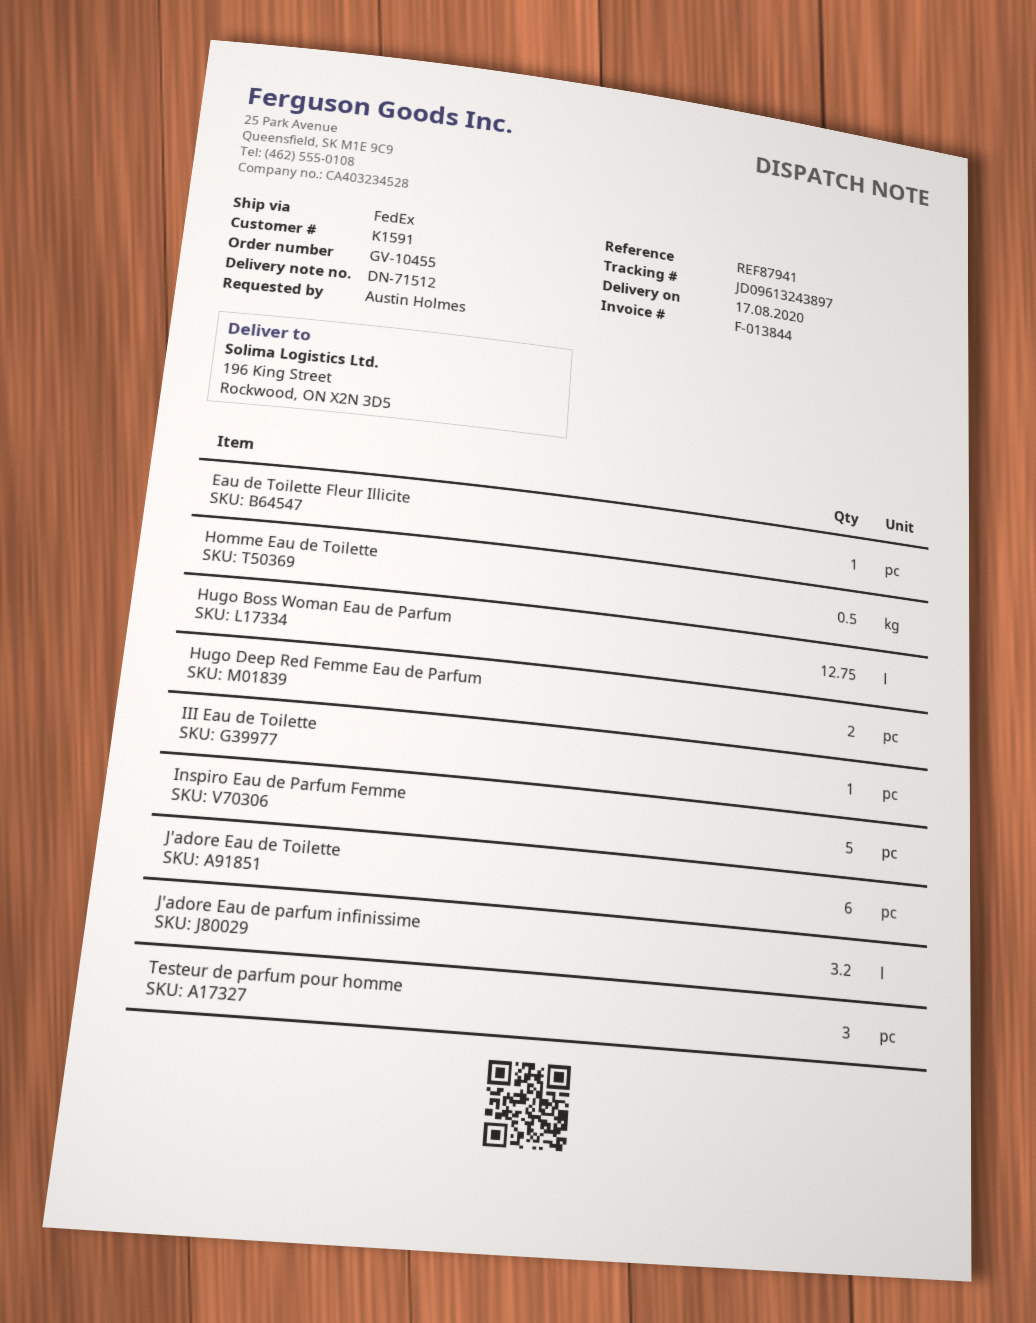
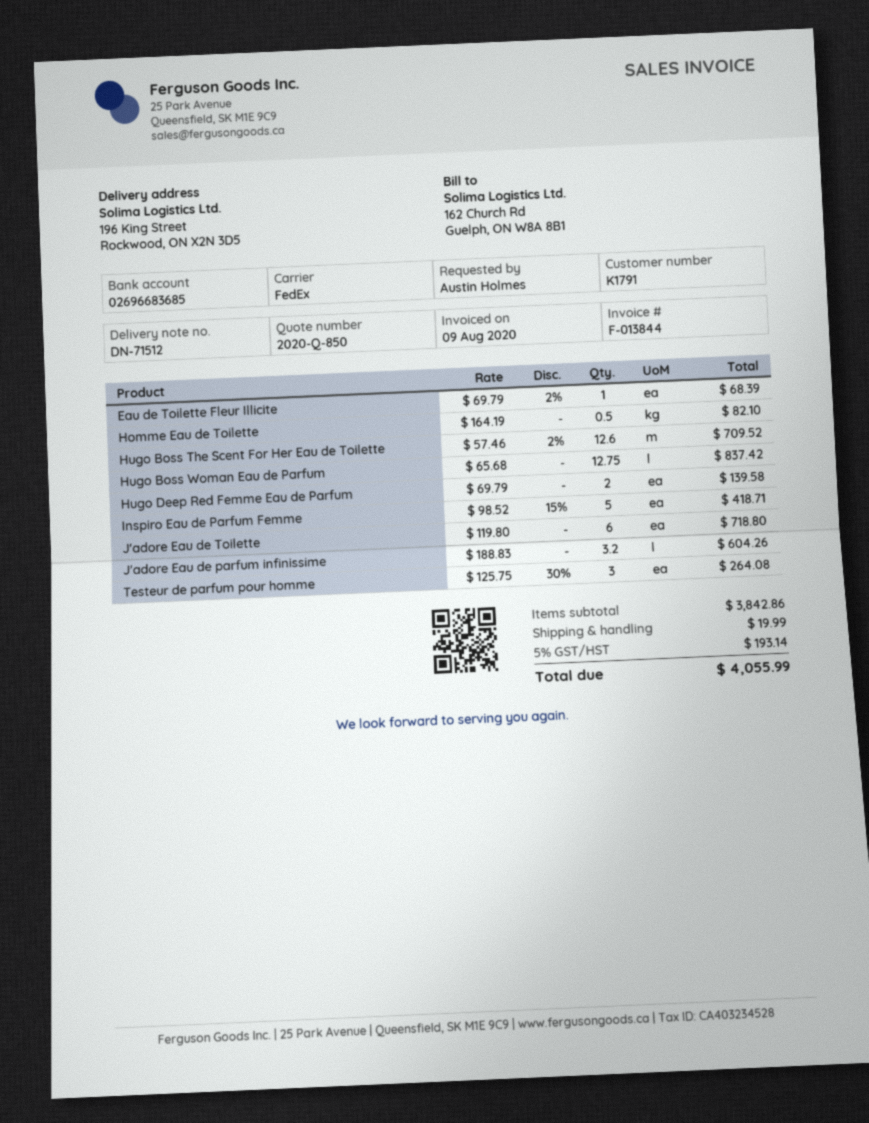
customer number: K1591 -> K1791
III Eau de Toilette: 1 -> none
Hugo Boss The Scent For Her Eau de Toilette: none -> 12.6

